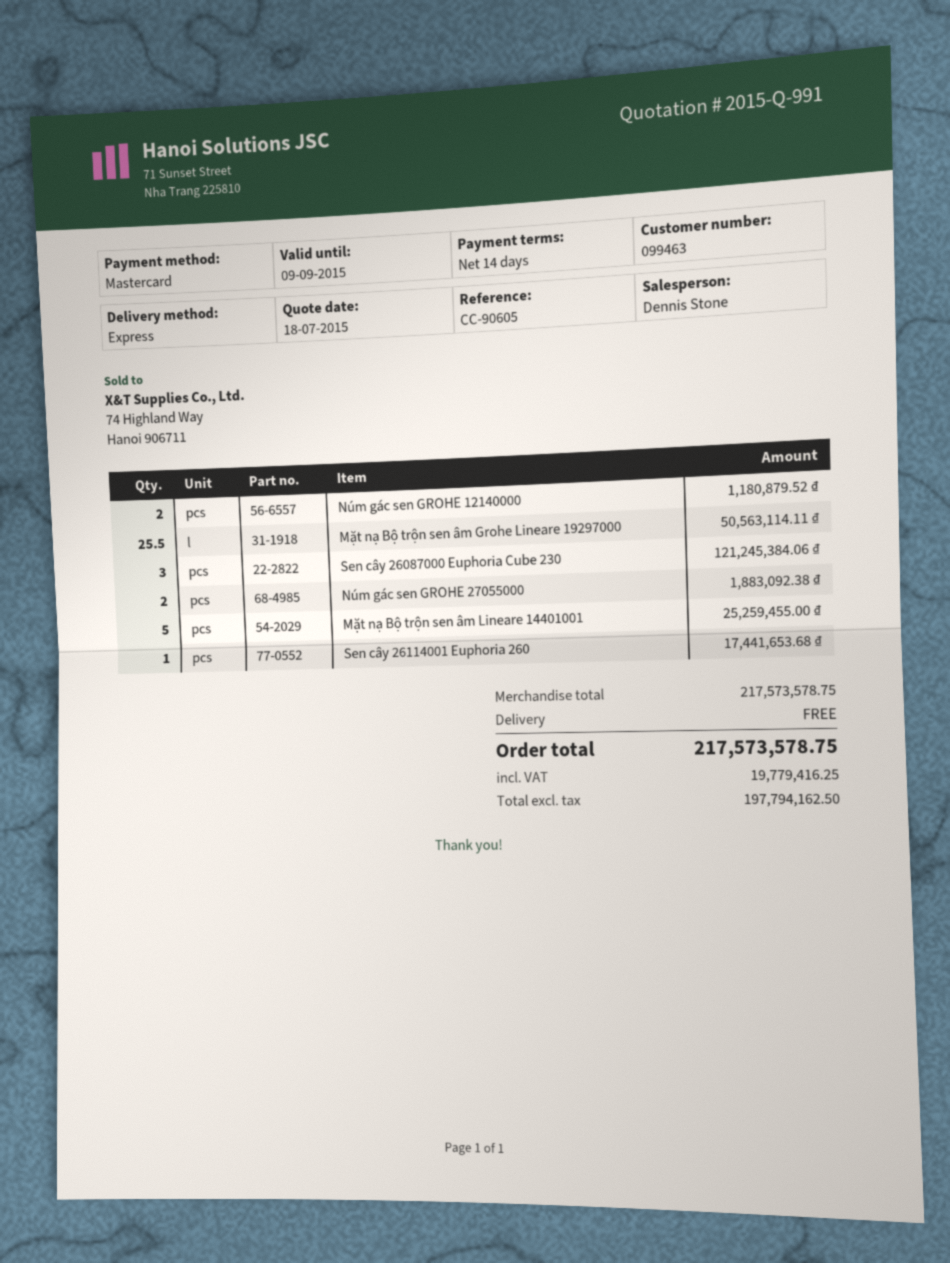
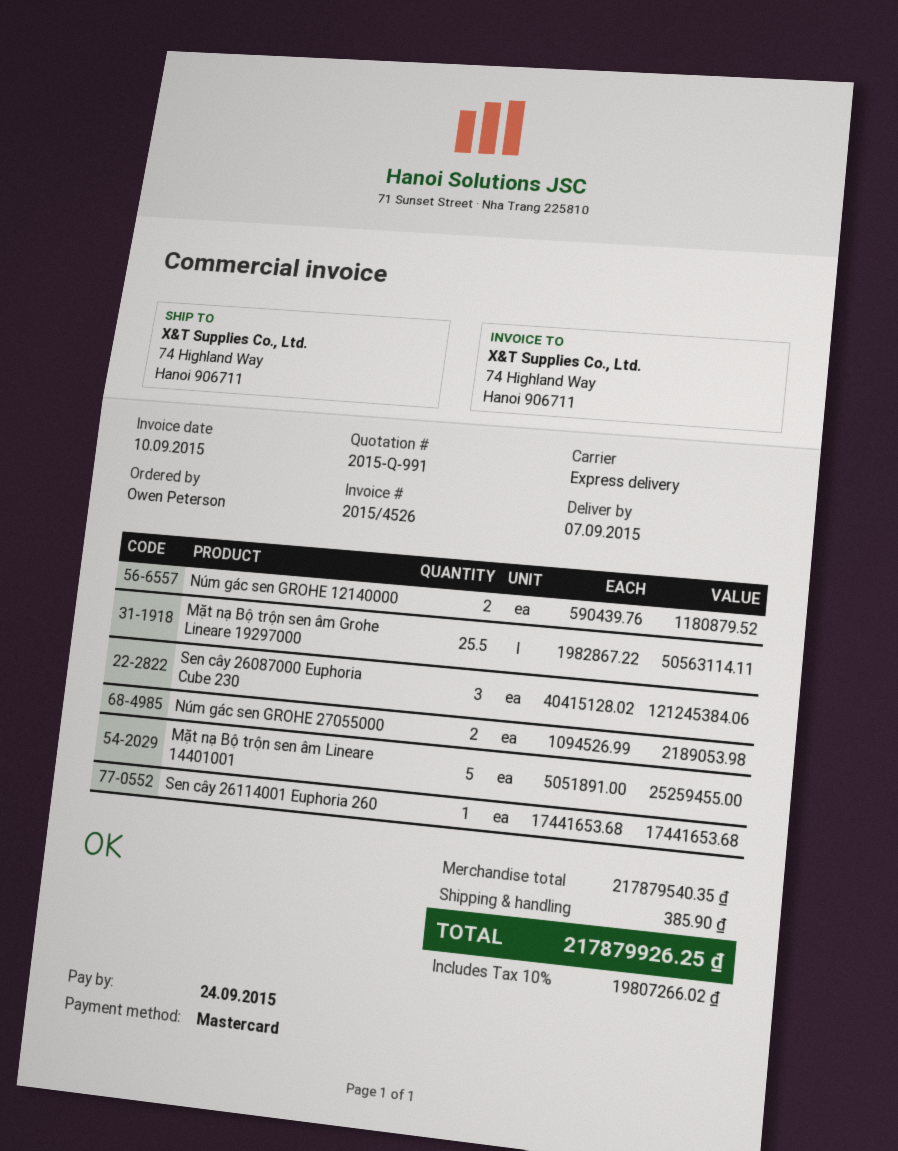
Núm gác sen GROHE 27055000: 2 for 1883092.38 -> 2 for 2189053.98
subtotal: 217573578.75 -> 217879540.35
shipping: 0.00 -> 385.90
tax: 19779416.25 -> 19807266.02
total: 217573578.75 -> 217879926.25

